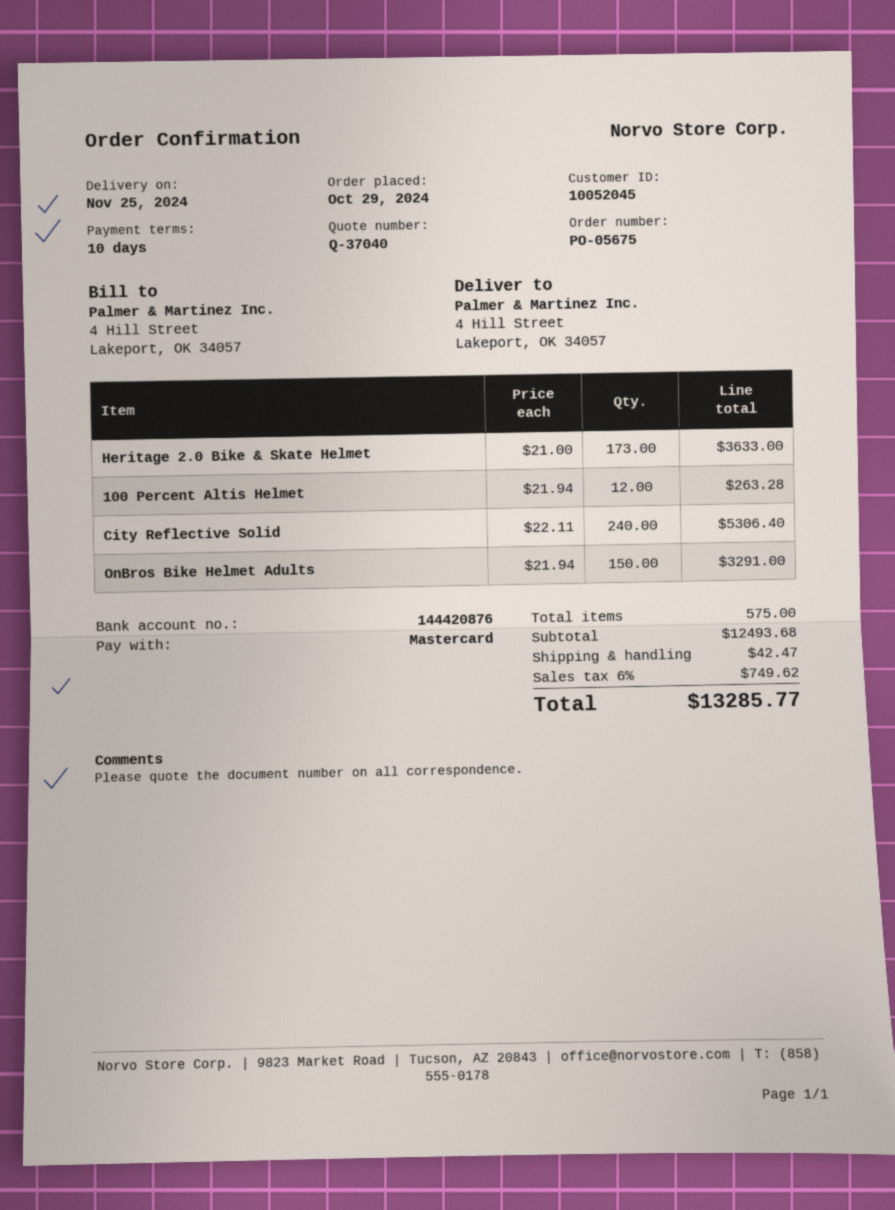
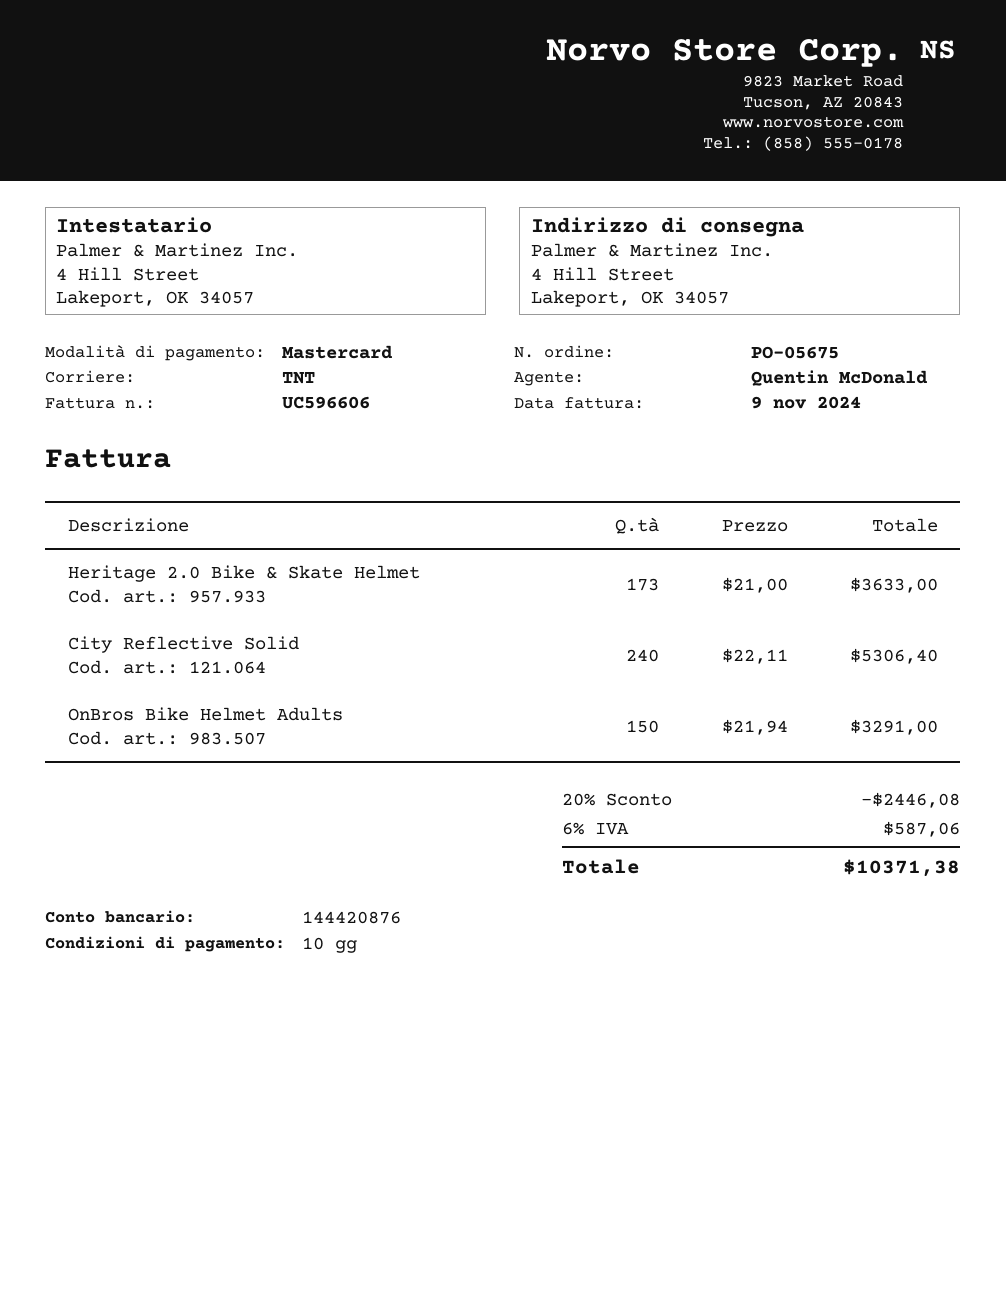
100 Percent Altis Helmet: 12 x 21.94 = 263.28 -> none
discount: none -> 20% = 2446.08
shipping: 42.47 -> none
tax: 6% = 749.62 -> 6% = 587.06
total: 13285.77 -> 10371.38

